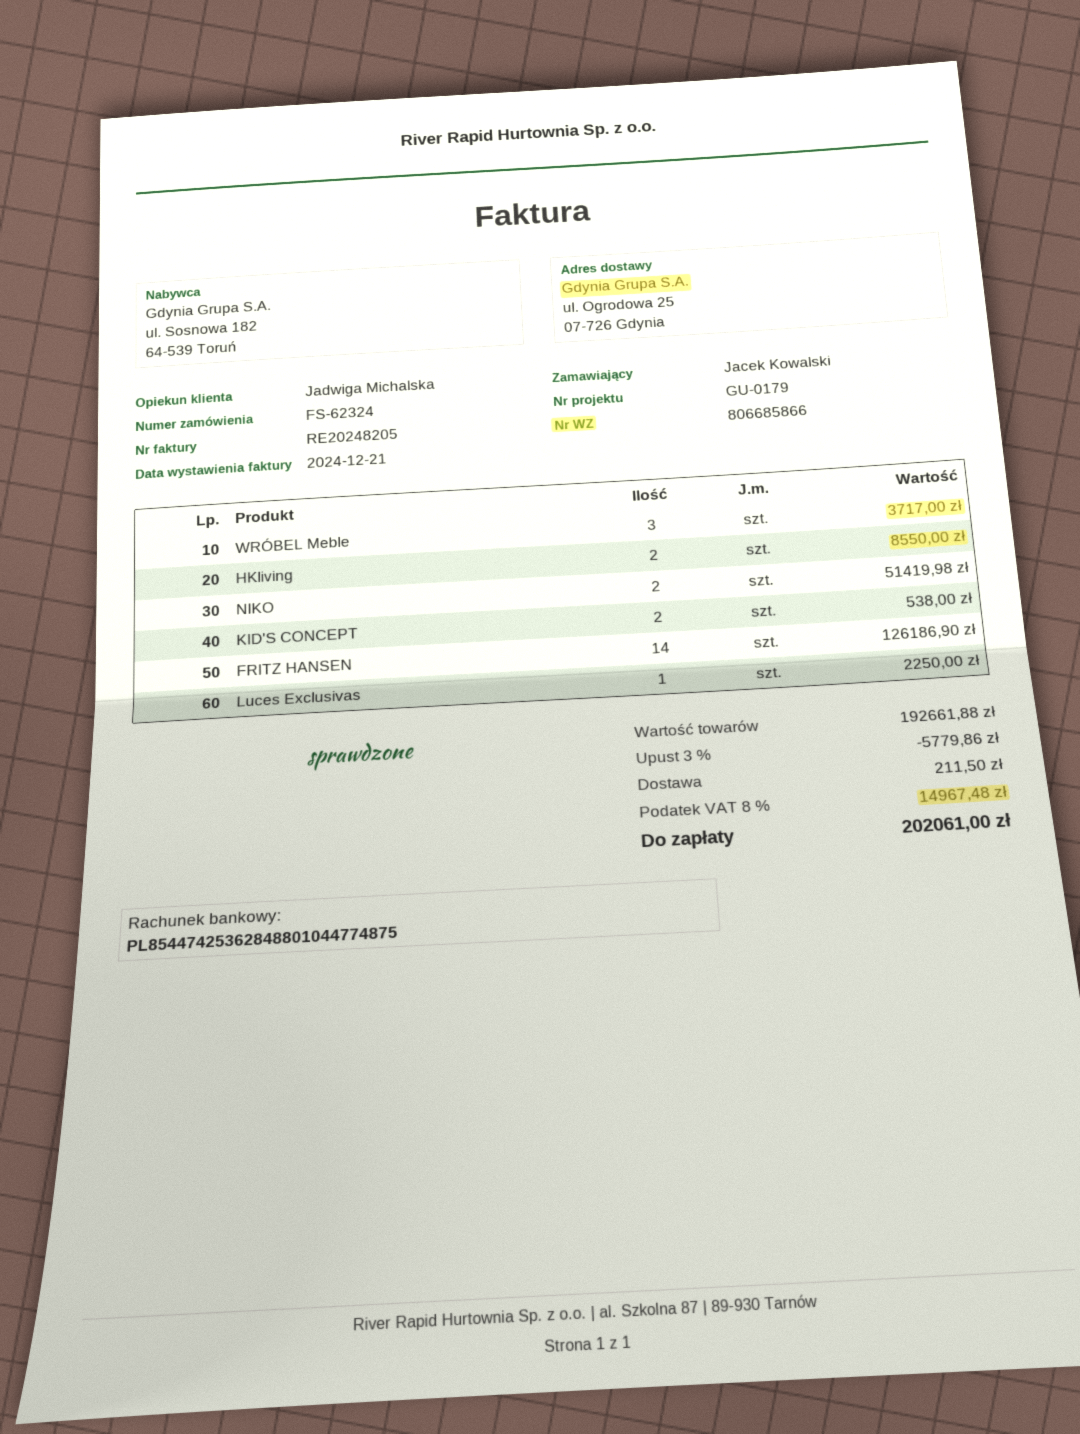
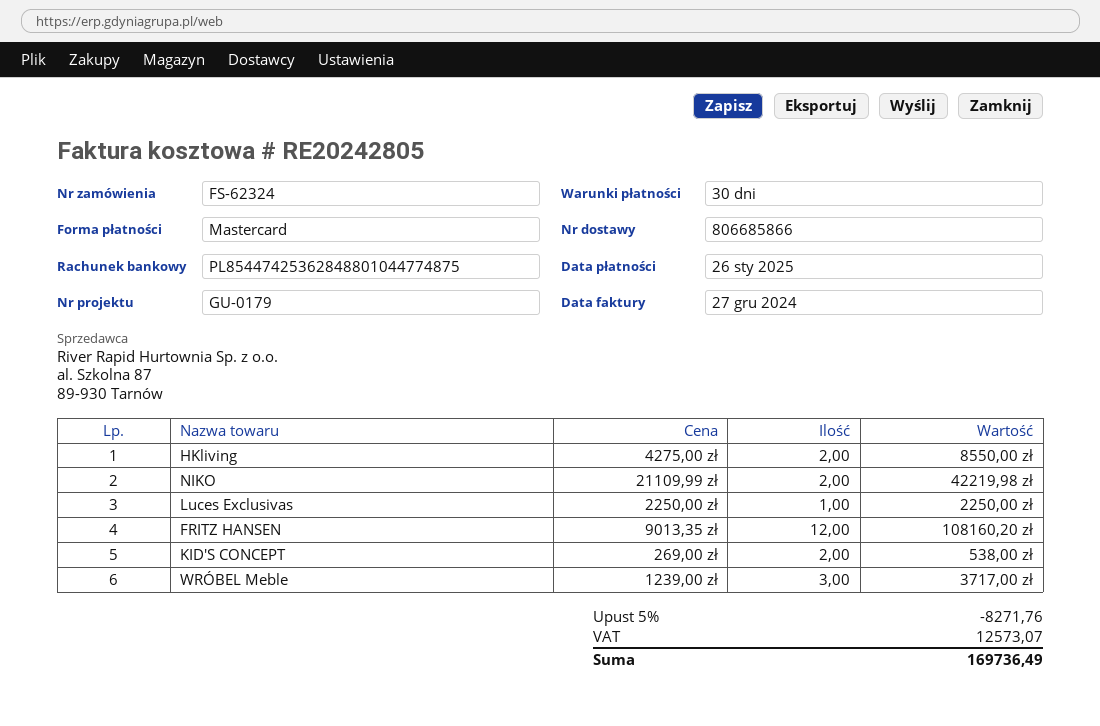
invoice number: RE20248205 -> RE20242805
invoice date: 2024-12-21 -> 2024-12-27
NIKO: 2 for 51419.98 -> 2 for 42219.98
FRITZ HANSEN: 14 for 126186.90 -> 12 for 108160.20
discount: 3% = 5779.86 -> 5% = 8271.76
shipping: 211.50 -> none
tax: 14967.48 -> 12573.07
total: 202061.00 -> 169736.49

